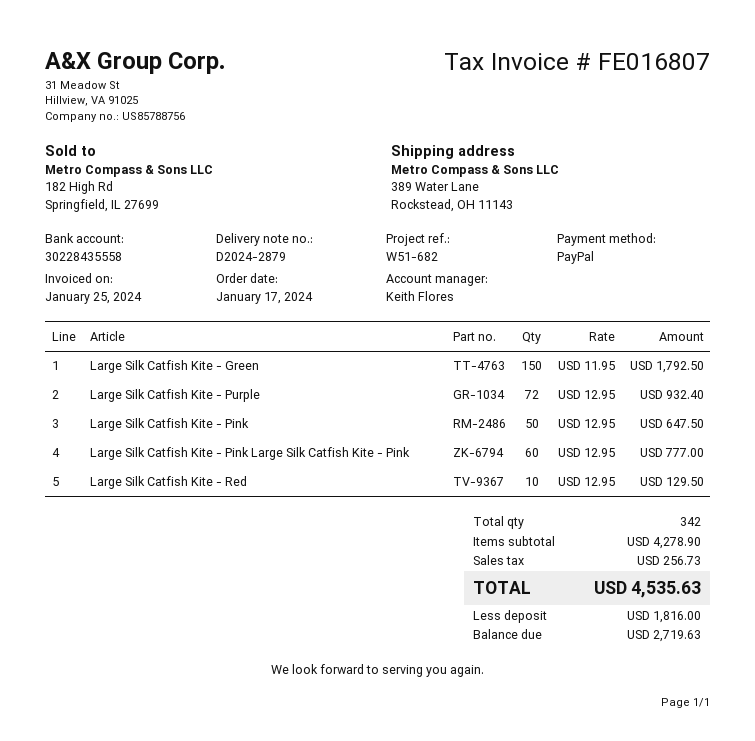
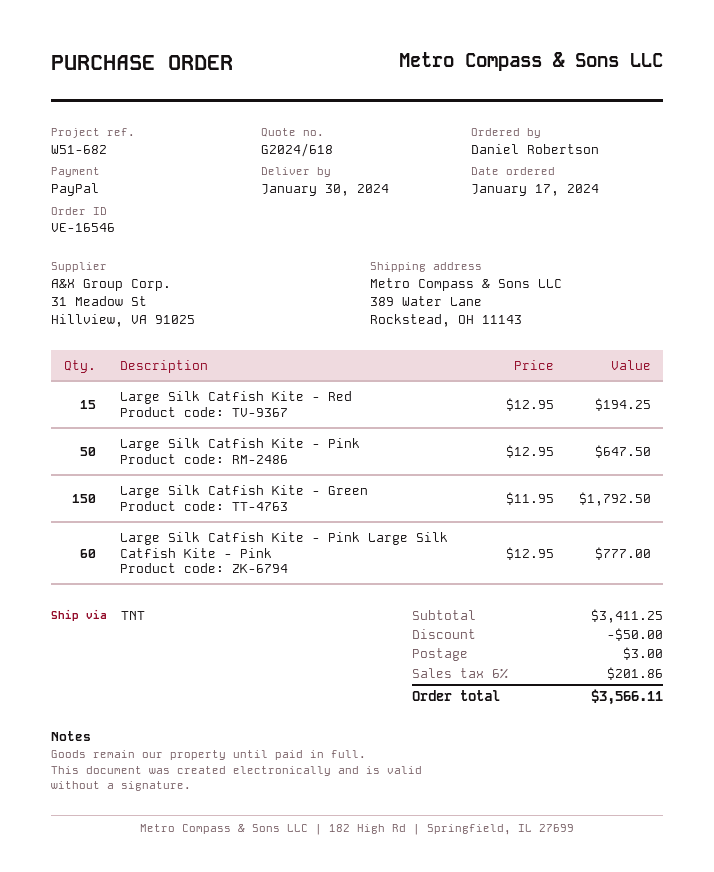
Large Silk Catfish Kite - Purple: 72 x 12.95 = 932.40 -> none
Large Silk Catfish Kite - Red: 10 x 12.95 = 129.50 -> 15 x 12.95 = 194.25
subtotal: 4278.90 -> 3411.25
discount: none -> 50.00
shipping: none -> 3.00
tax: 256.73 -> 201.86
total: 4535.63 -> 3566.11

